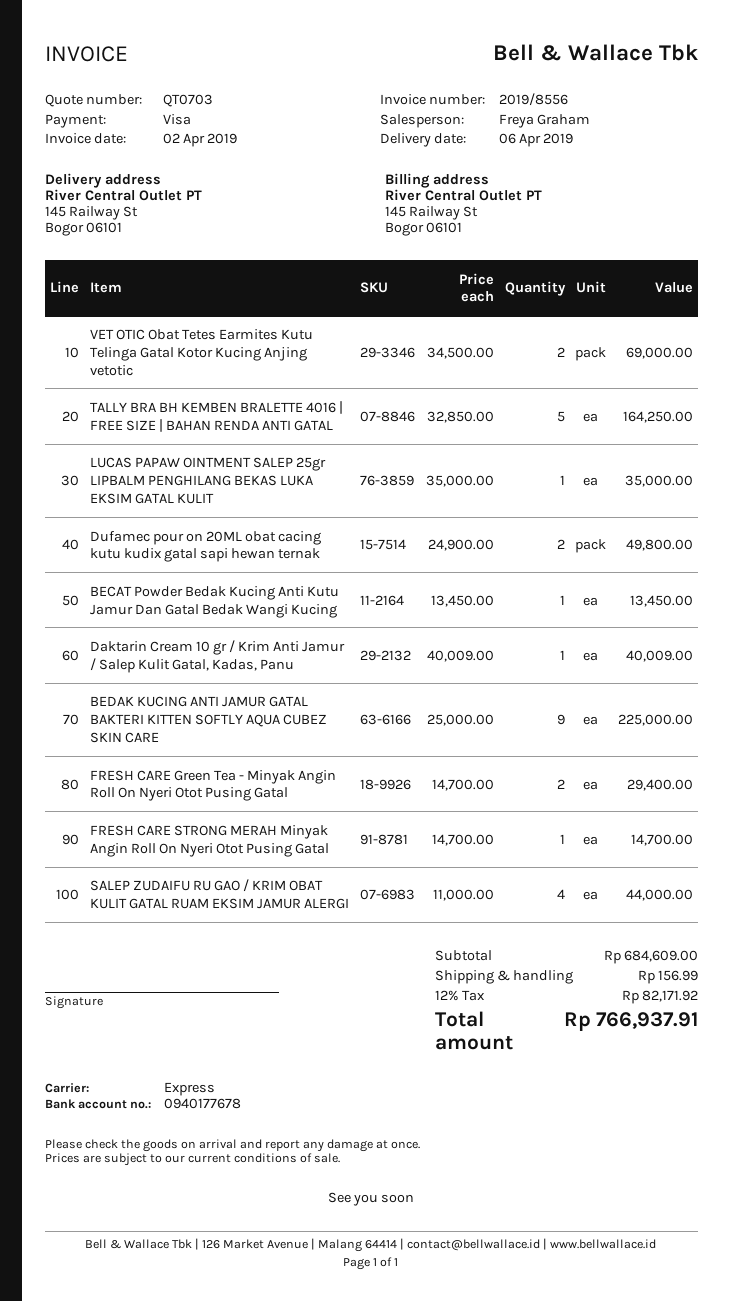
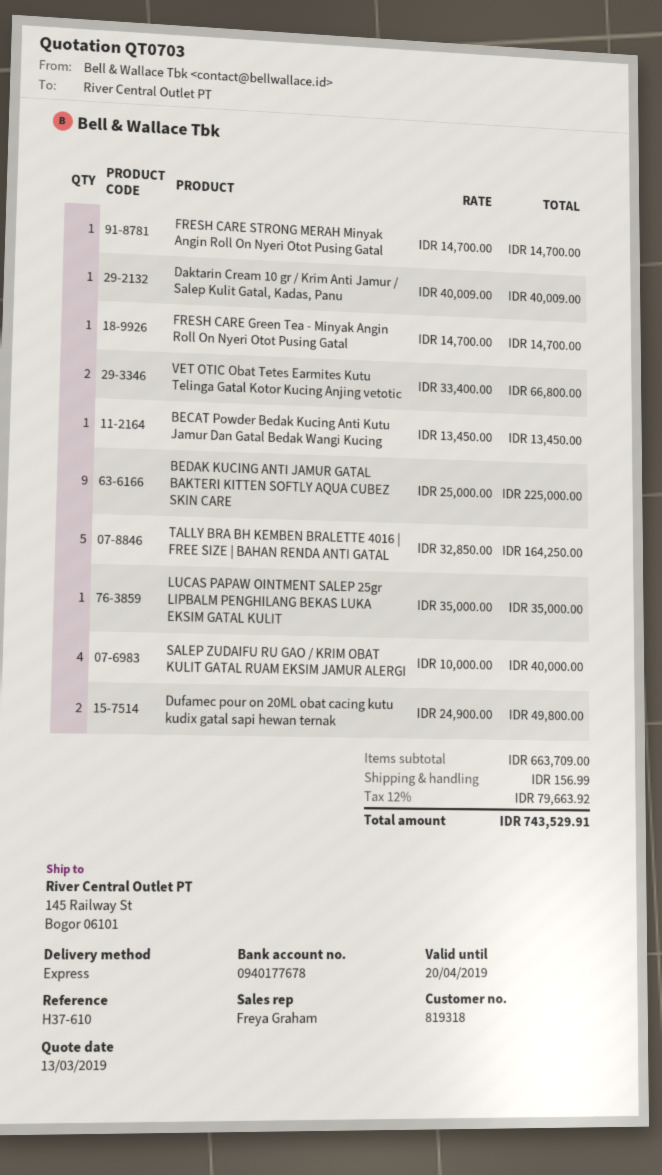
VET OTIC Obat Tetes Earmites Kutu Telinga Gatal Kotor Kucing Anjing vetotic: 2 x 34500.00 = 69000.00 -> 2 x 33400.00 = 66800.00
FRESH CARE Green Tea - Minyak Angin Roll On Nyeri Otot Pusing Gatal: 2 x 14700.00 = 29400.00 -> 1 x 14700.00 = 14700.00
SALEP ZUDAIFU RU GAO / KRIM OBAT KULIT GATAL RUAM EKSIM JAMUR ALERGI: 4 x 11000.00 = 44000.00 -> 4 x 10000.00 = 40000.00
subtotal: 684609.00 -> 663709.00
tax: 12% = 82171.92 -> 12% = 79663.92
total: 766937.91 -> 743529.91

